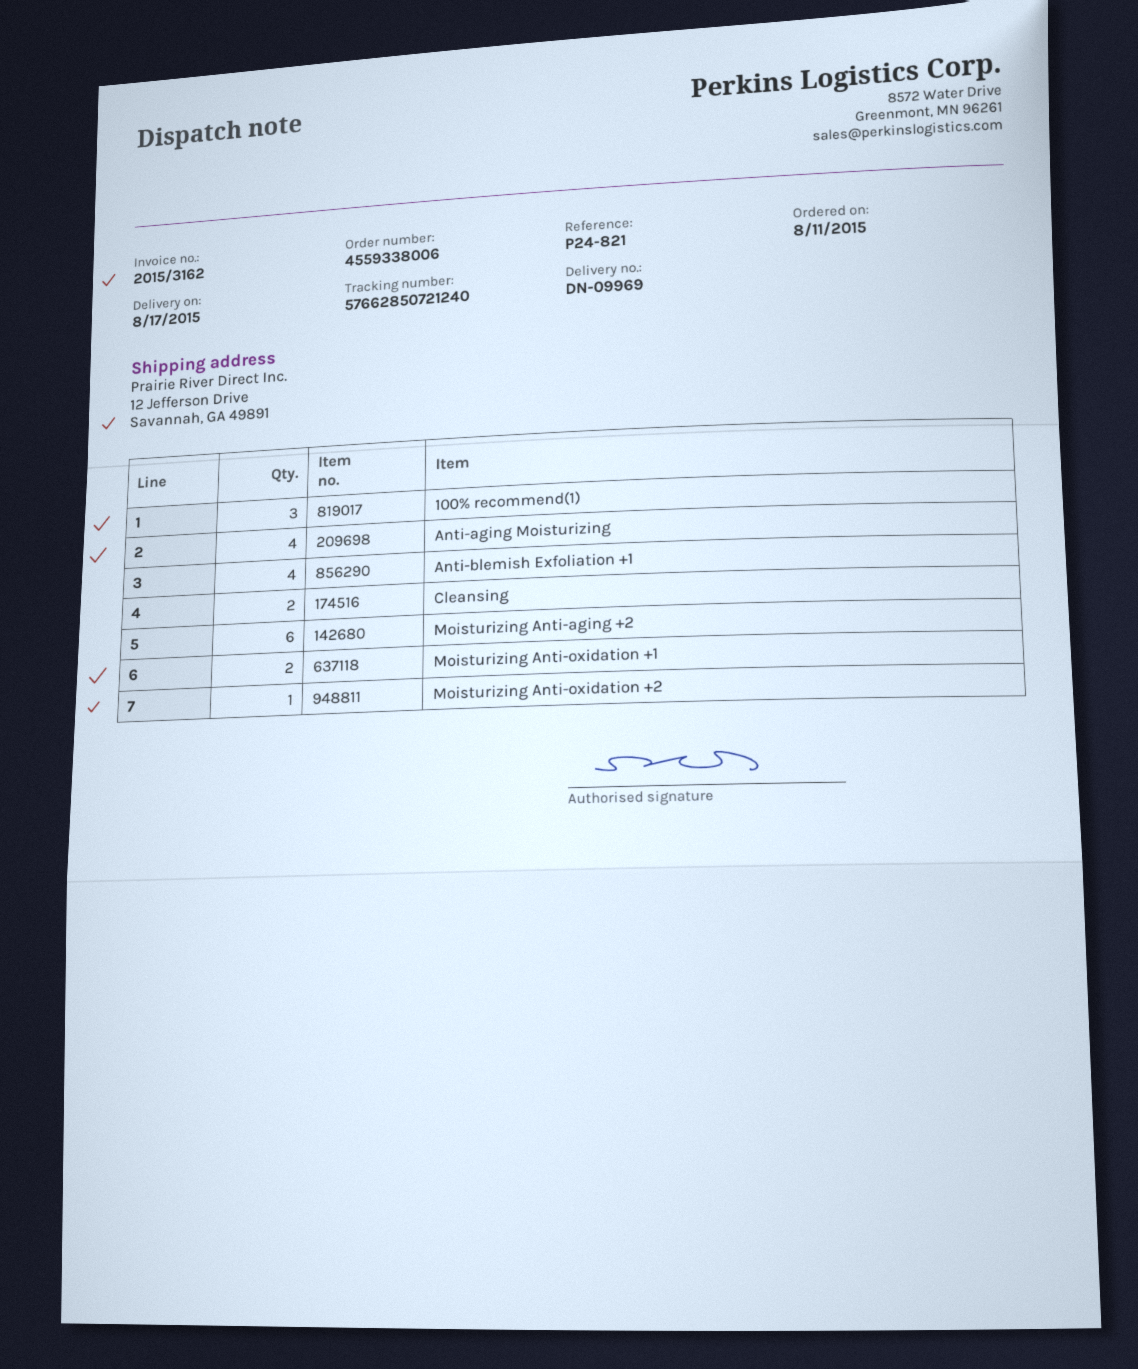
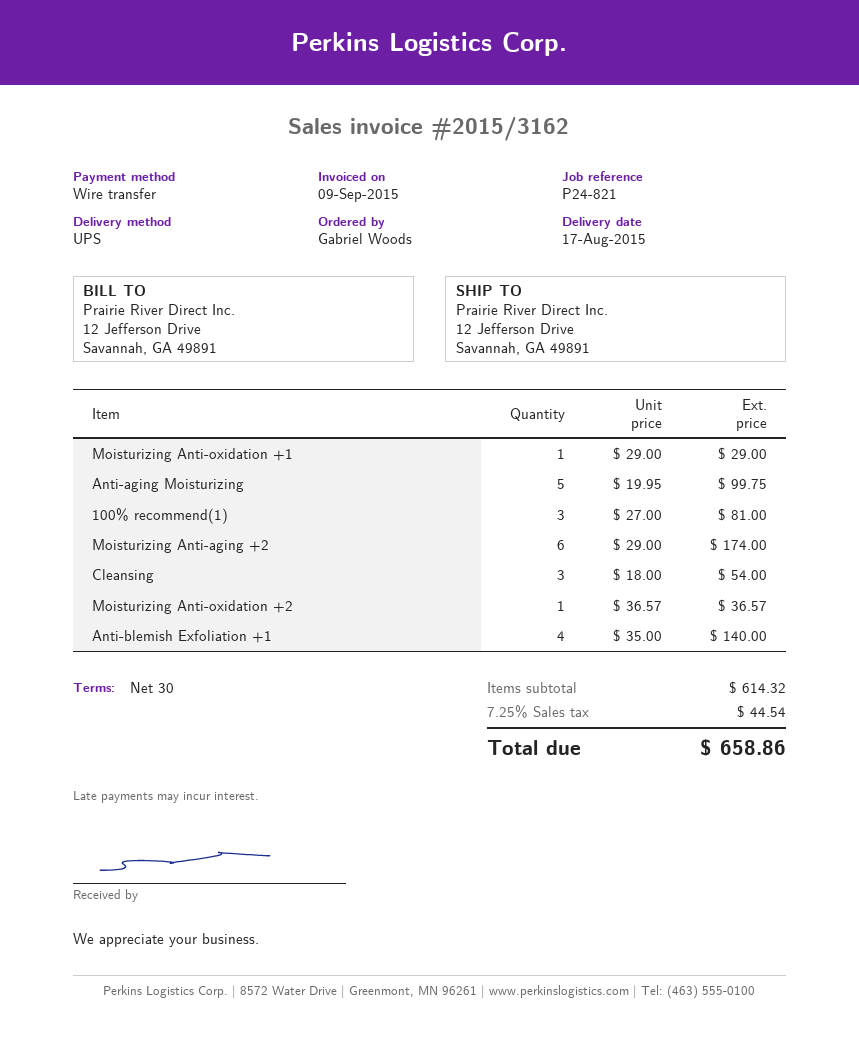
Anti-aging Moisturizing: 4 -> 5
Cleansing: 2 -> 3
Moisturizing Anti-oxidation +1: 2 -> 1

